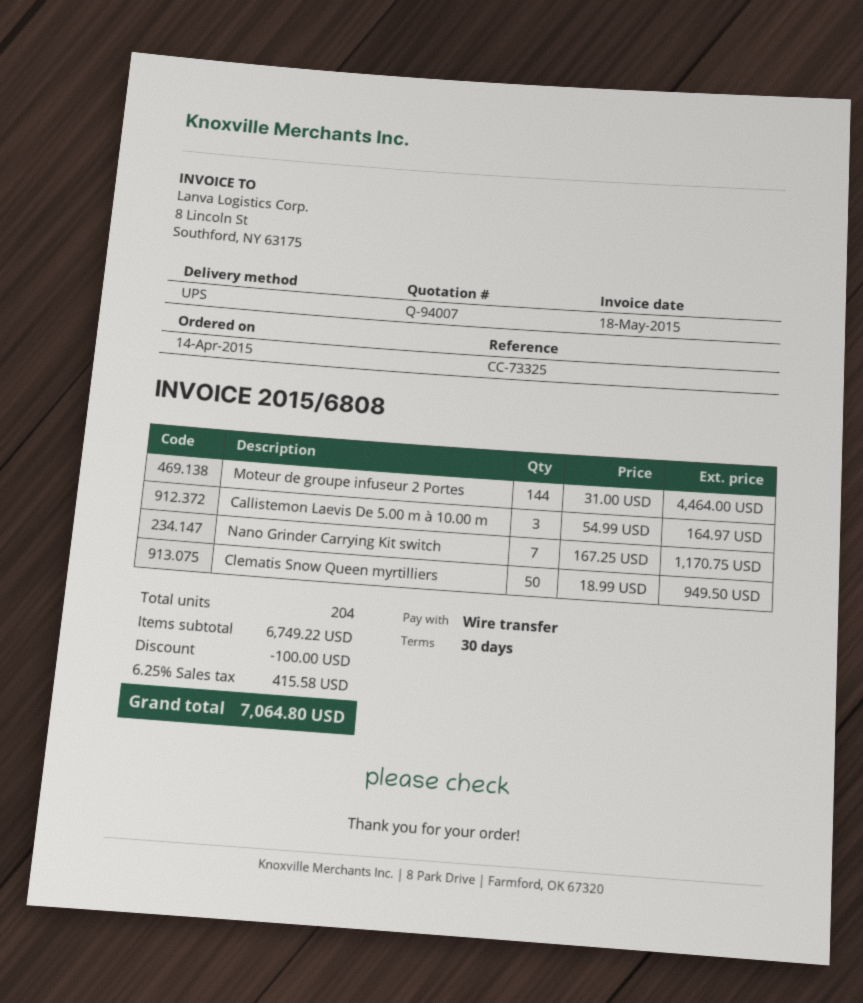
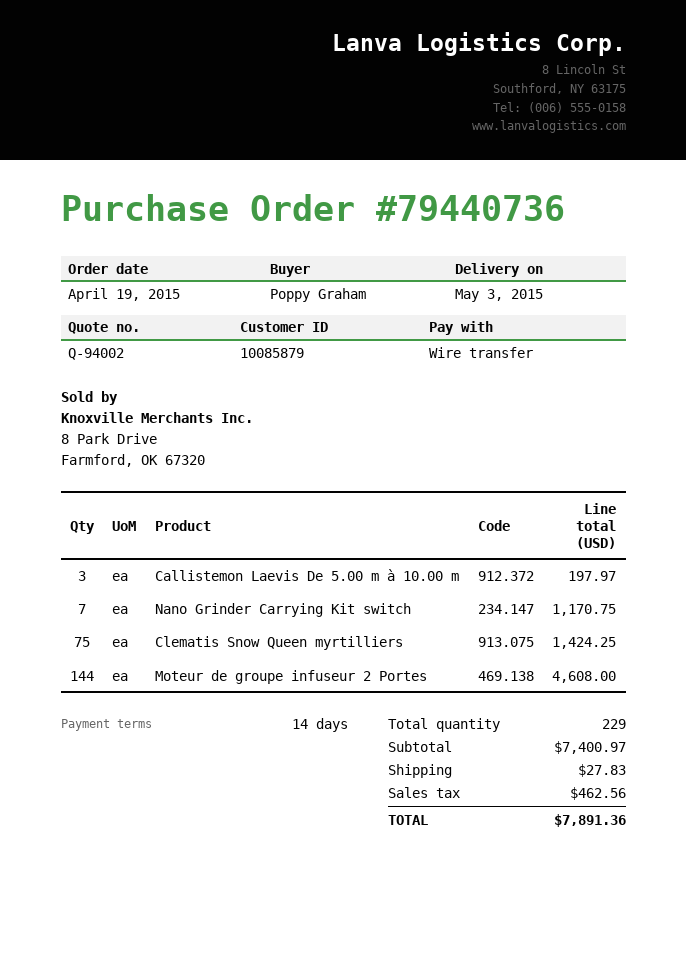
quote number: Q-94007 -> Q-94002
order date: 2015-04-14 -> 2015-04-19
payment terms: 30 days -> 14 days
Moteur de groupe infuseur 2 Portes: 144 for 4464.00 -> 144 for 4608.00
Callistemon Laevis De 5.00 m à 10.00 m: 3 for 164.97 -> 3 for 197.97
Clematis Snow Queen myrtilliers: 50 for 949.50 -> 75 for 1424.25
total quantity: 204 -> 229
subtotal: 6749.22 -> 7400.97
discount: 100.00 -> none
shipping: none -> 27.83
tax: 415.58 -> 462.56
total: 7064.80 -> 7891.36

